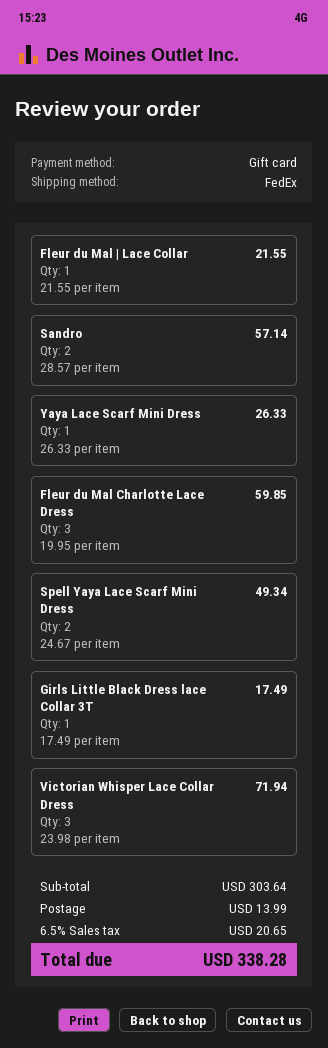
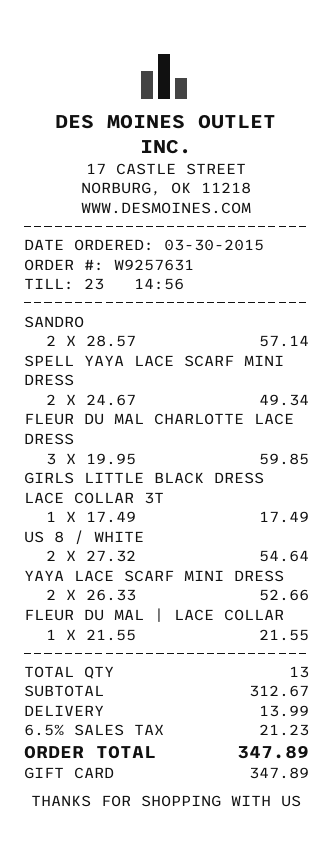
Yaya Lace Scarf Mini Dress: 1 x 26.33 = 26.33 -> 2 x 26.33 = 52.66
Victorian Whisper Lace Collar Dress: 3 x 23.98 = 71.94 -> none
US 8 / WHITE: none -> 2 x 27.32 = 54.64
subtotal: 303.64 -> 312.67
tax: 6.5% = 20.65 -> 6.5% = 21.23
total: 338.28 -> 347.89

